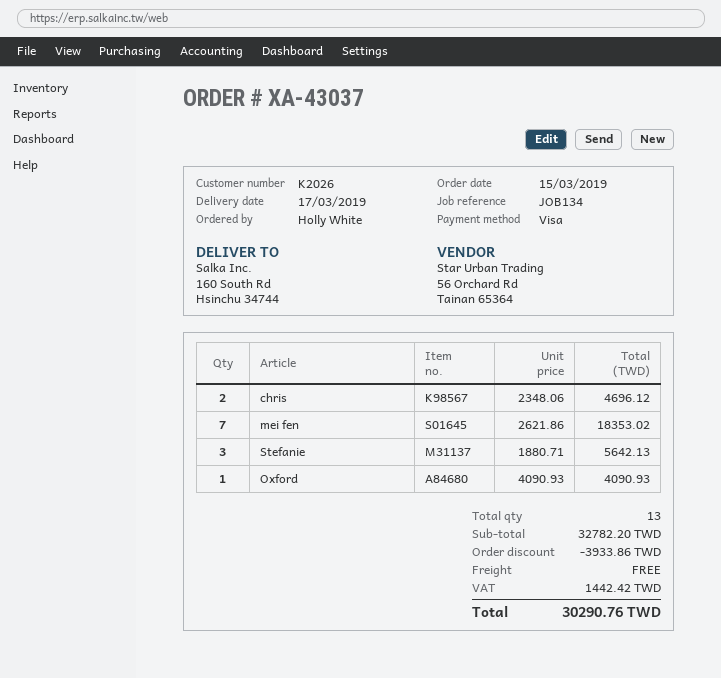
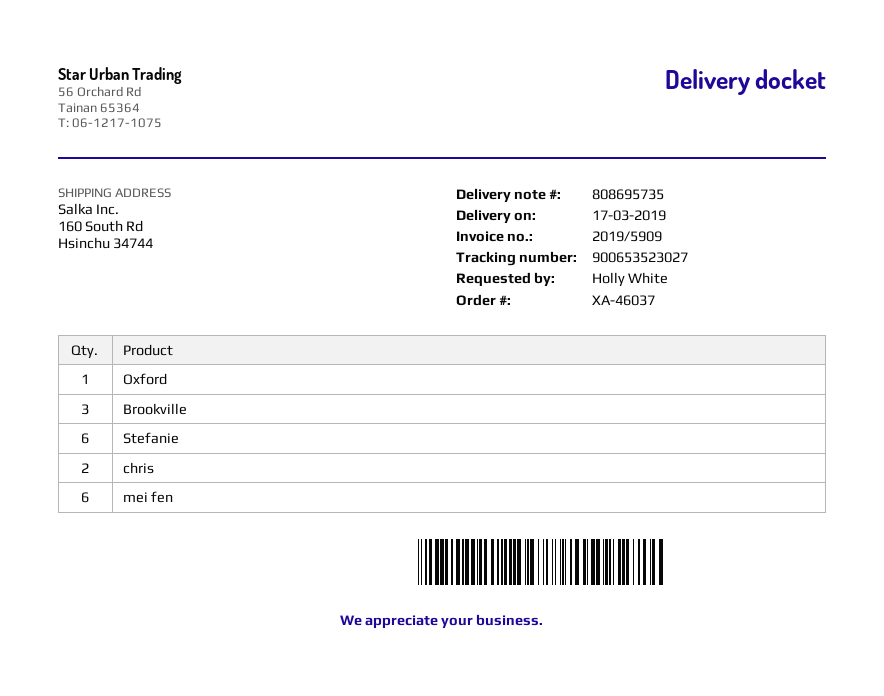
order number: XA-43037 -> XA-46037
mei fen: 7 -> 6
Stefanie: 3 -> 6
Brookville: none -> 3

